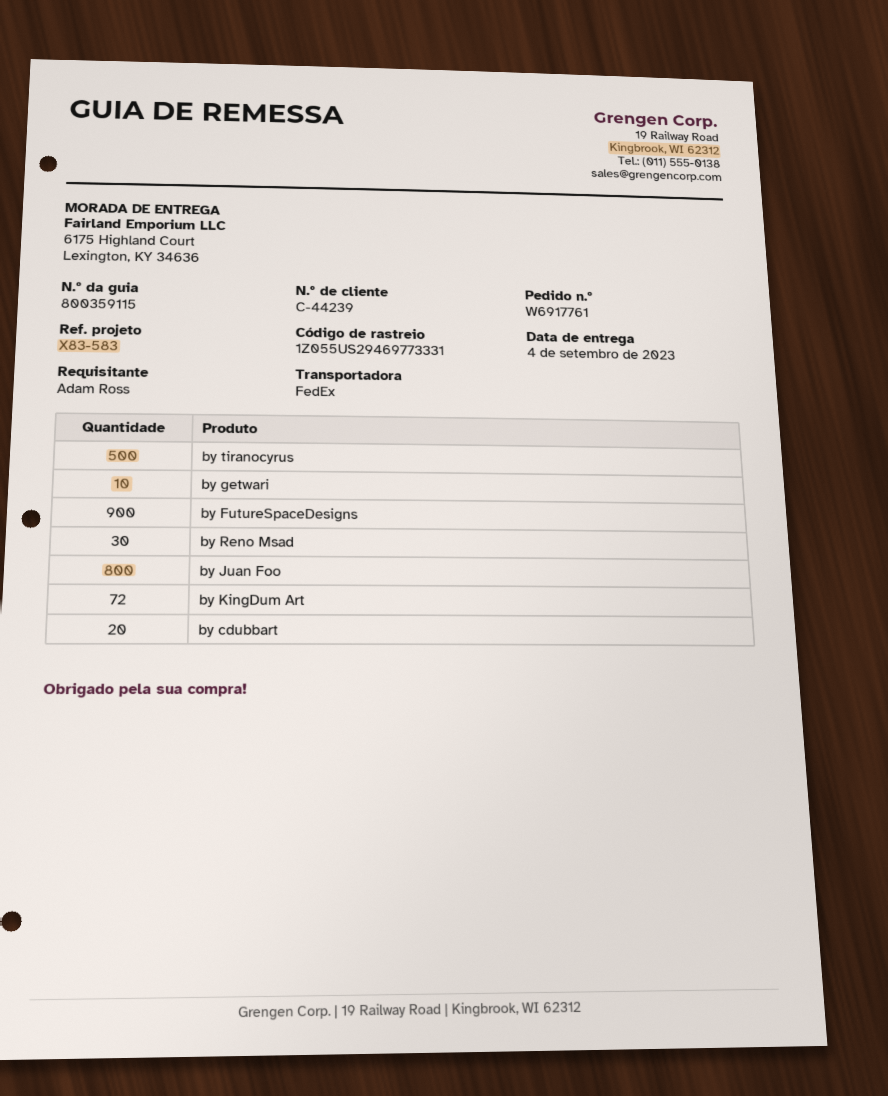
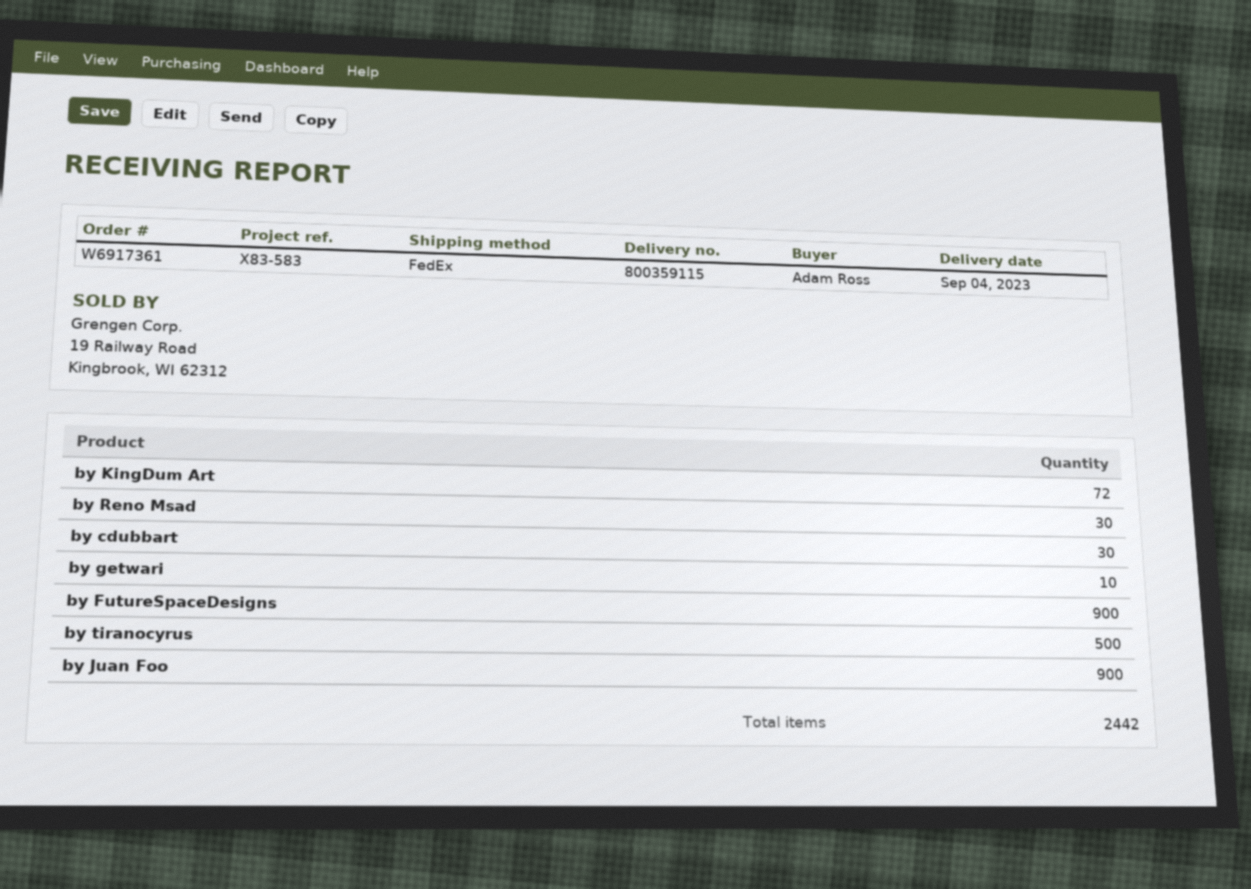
order number: W6917761 -> W6917361
by Juan Foo: 800 -> 900
by cdubbart: 20 -> 30

